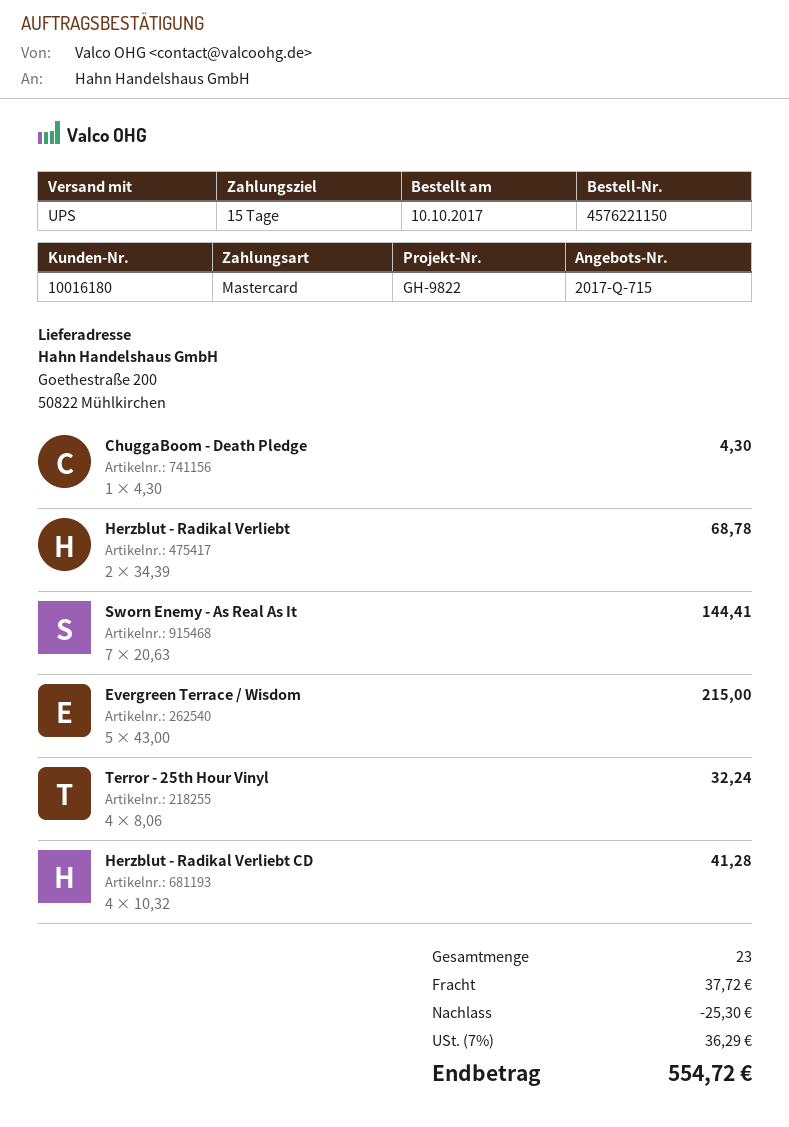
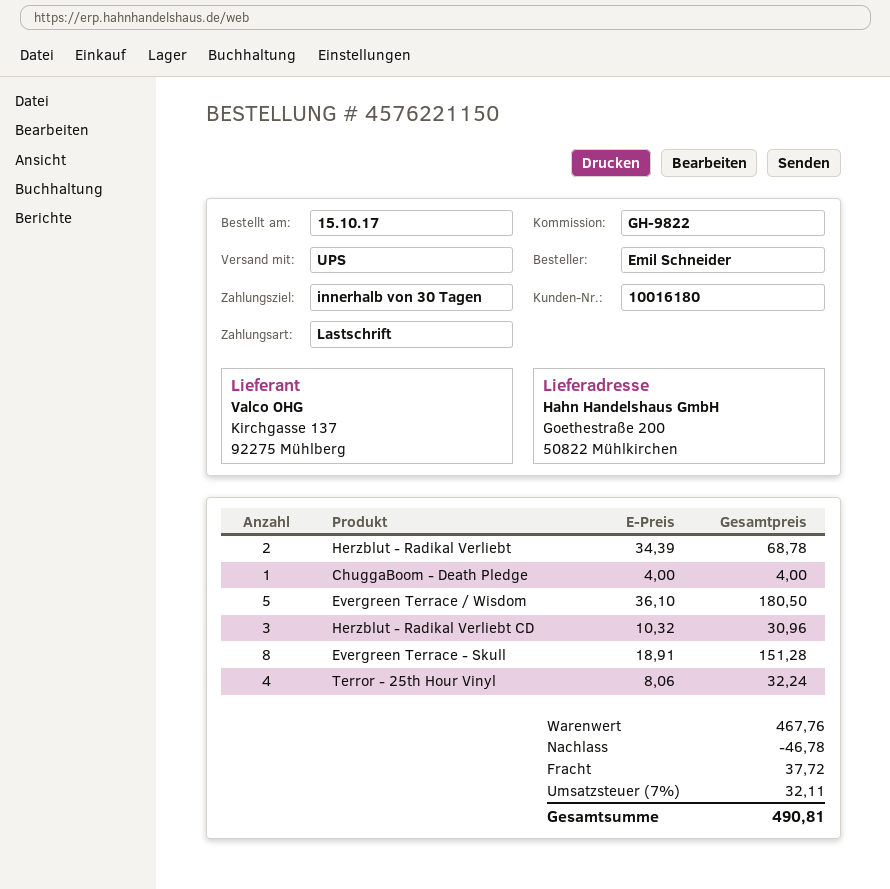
order date: 2017-10-10 -> 2017-10-15
payment terms: 15 days -> 30 days
payment method: Mastercard -> direct debit
ChuggaBoom - Death Pledge: 1 x 4.30 = 4.30 -> 1 x 4.00 = 4.00
Sworn Enemy - As Real As It: 7 x 20.63 = 144.41 -> none
Evergreen Terrace / Wisdom: 5 x 43.00 = 215.00 -> 5 x 36.10 = 180.50
Herzblut - Radikal Verliebt CD: 4 x 10.32 = 41.28 -> 3 x 10.32 = 30.96
Evergreen Terrace - Skull: none -> 8 x 18.91 = 151.28
discount: 25.30 -> 46.78
tax: 7% = 36.29 -> 7% = 32.11
total: 554.72 -> 490.81

